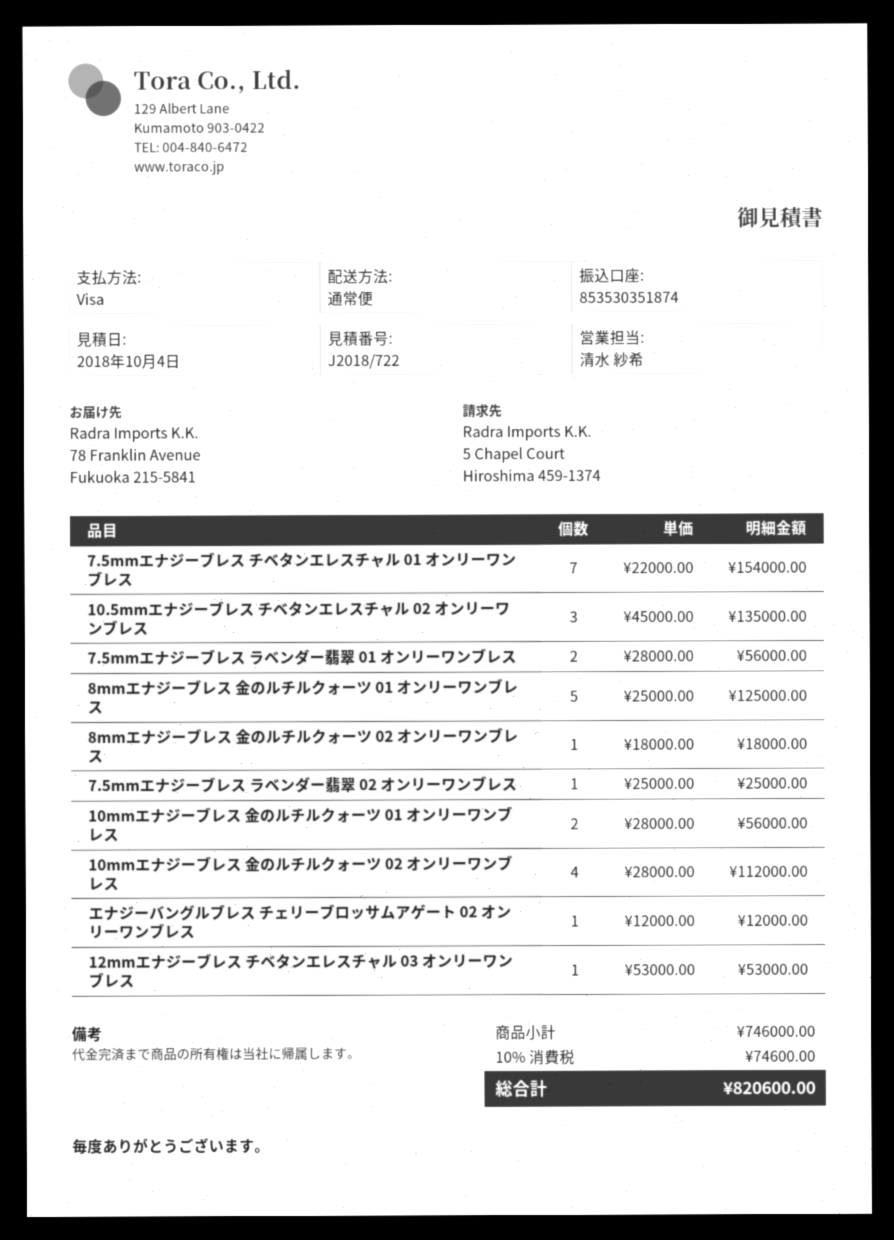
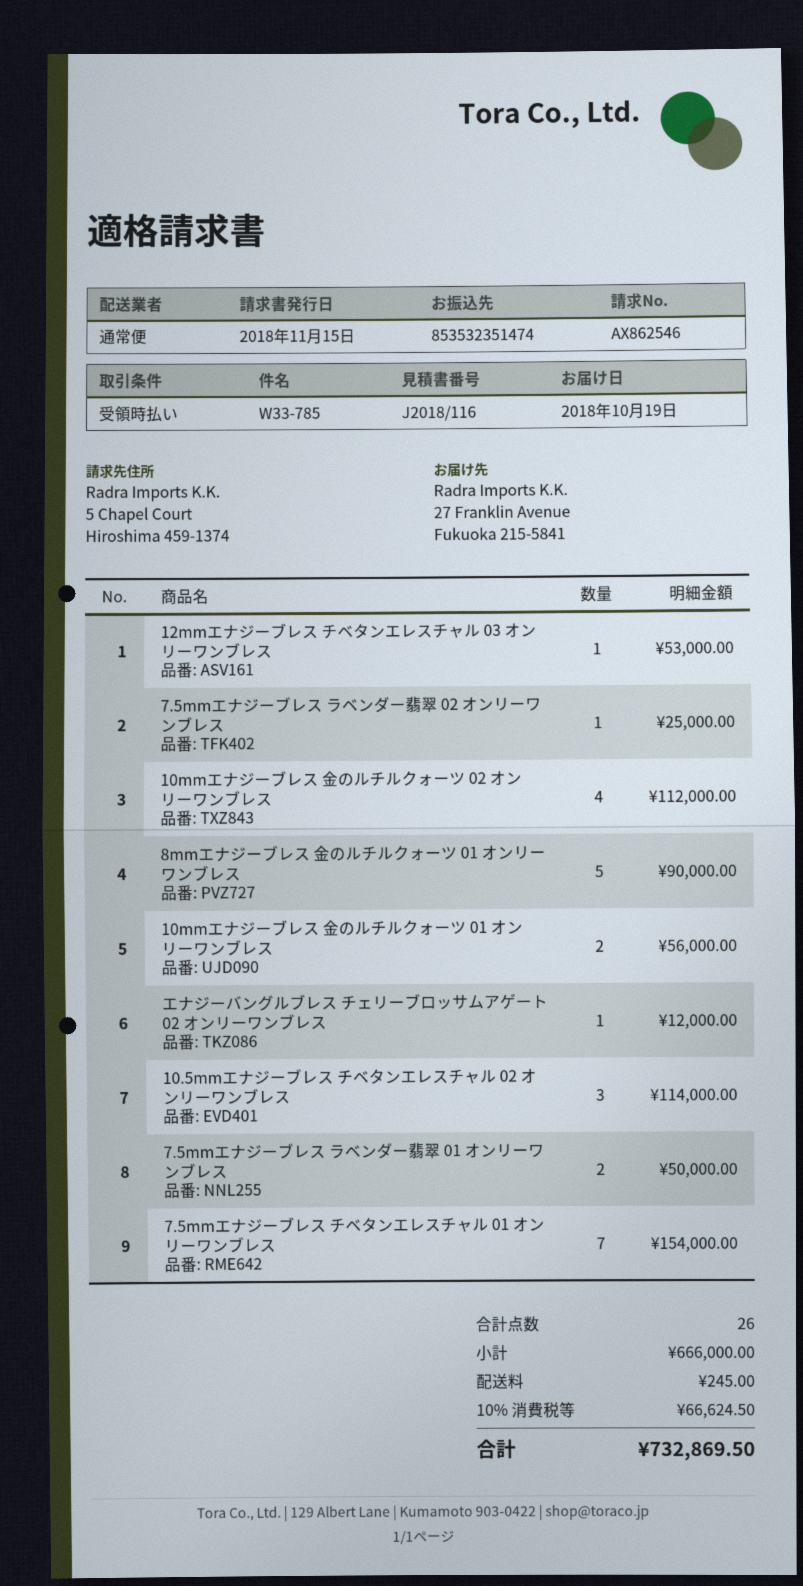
quote number: J2018/722 -> J2018/116
bank account: 853530351874 -> 853532351474
ship to: 78 Franklin Avenue, Fukuoka 215-5841 -> 27 Franklin Avenue, Fukuoka 215-5841
10.5mmエナジーブレス チベタンエレスチャル 02 オンリーワンブレス: 3 for 135000.00 -> 3 for 114000.00
7.5mmエナジーブレス ラベンダー翡翠 01 オンリーワンブレス: 2 for 56000.00 -> 2 for 50000.00
8mmエナジーブレス 金のルチルクォーツ 01 オンリーワンブレス: 5 for 125000.00 -> 5 for 90000.00
8mmエナジーブレス 金のルチルクォーツ 02 オンリーワンブレス: 1 for 18000.00 -> none
subtotal: 746000.00 -> 666000.00
shipping: none -> 245.00
tax: 10% = 74600.00 -> 10% = 66624.50
total: 820600.00 -> 732869.50

